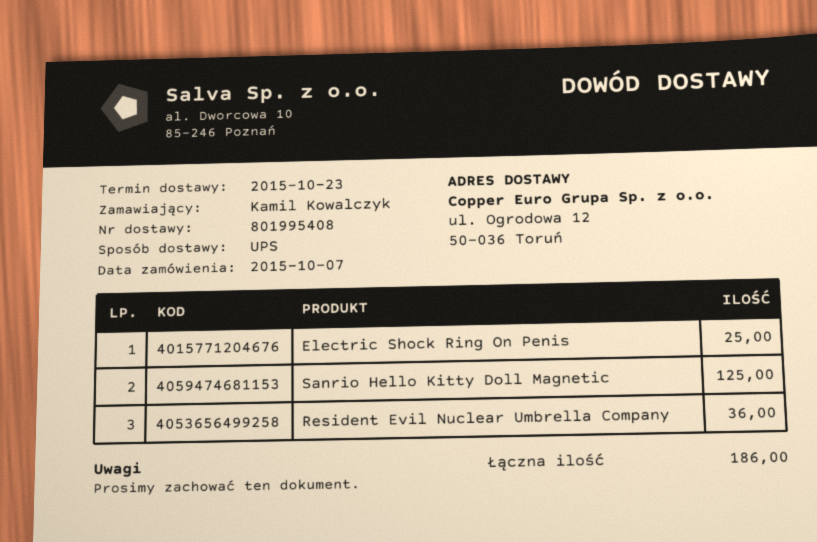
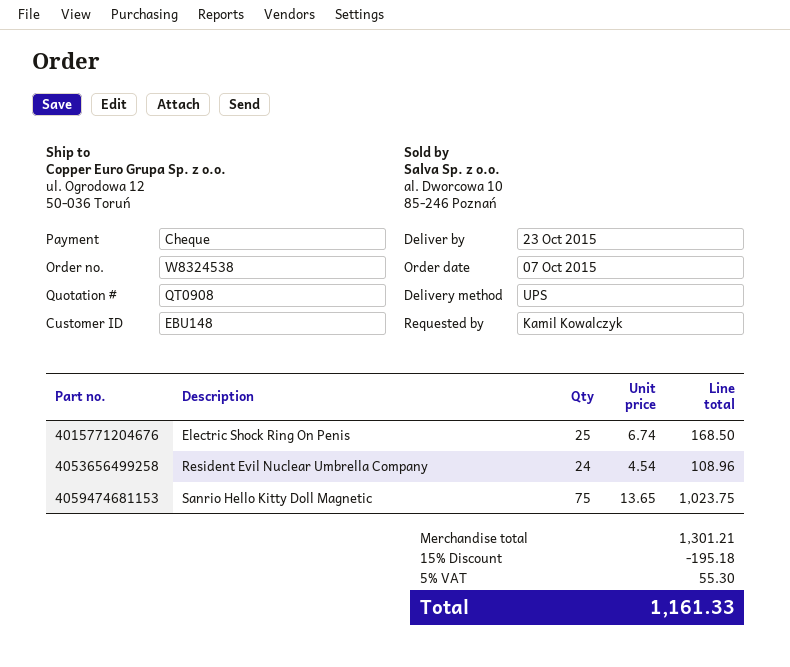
Sanrio Hello Kitty Doll Magnetic: 125 -> 75
Resident Evil Nuclear Umbrella Company: 36 -> 24

